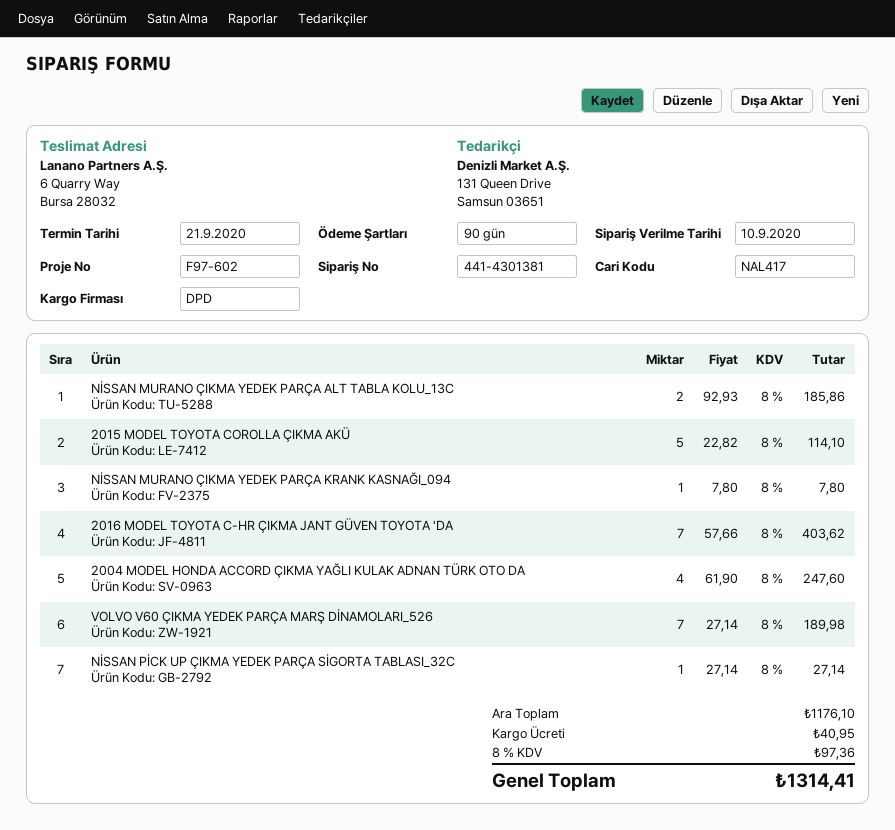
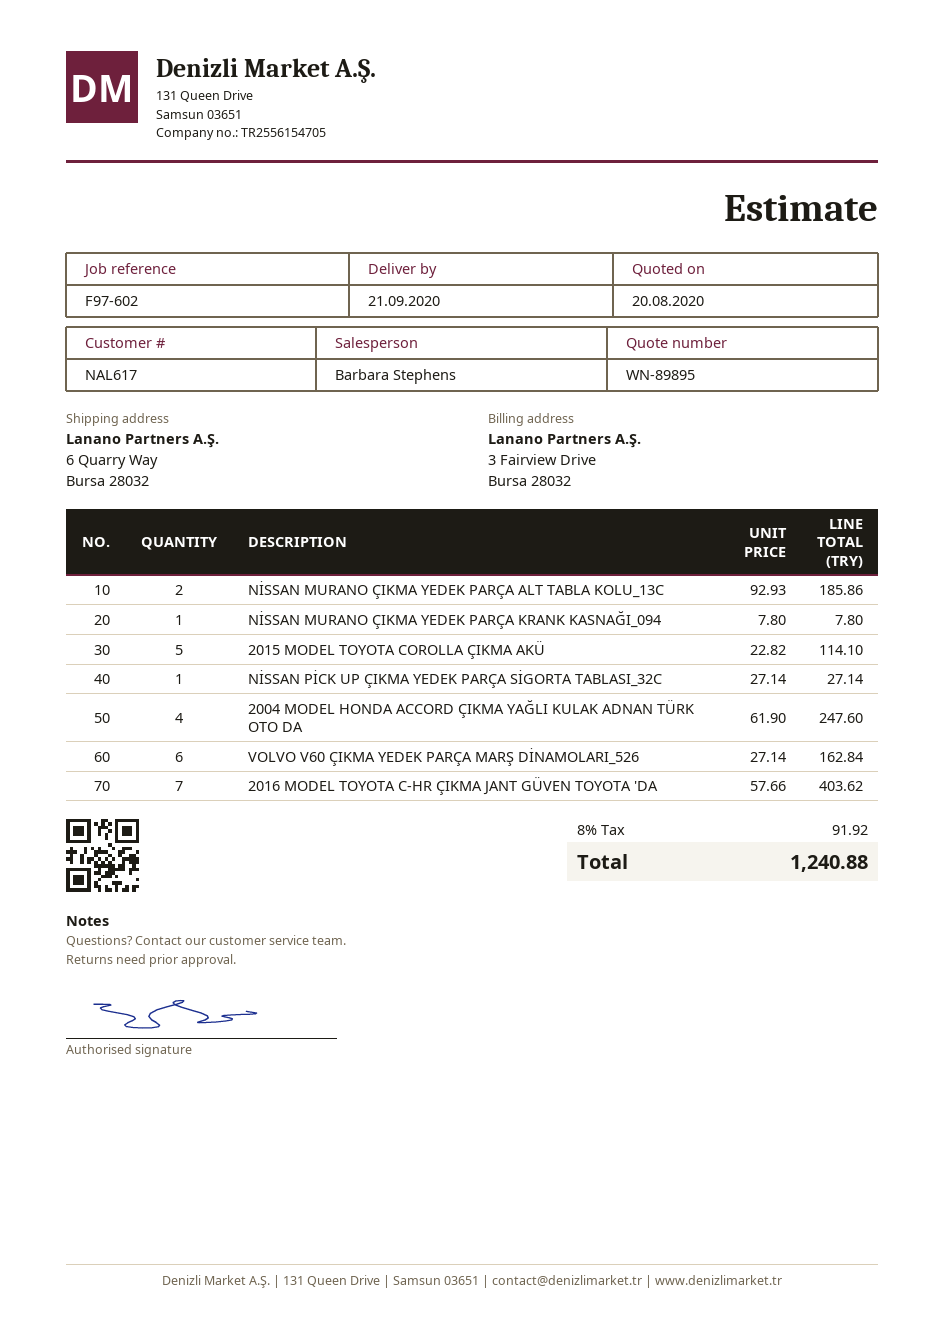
customer number: NAL417 -> NAL617
VOLVO V60 ÇIKMA YEDEK PARÇA MARŞ DİNAMOLARI_526: 7 x 27.14 = 189.98 -> 6 x 27.14 = 162.84
shipping: 40.95 -> none
tax: 8% = 97.36 -> 8% = 91.92
total: 1314.41 -> 1240.88

